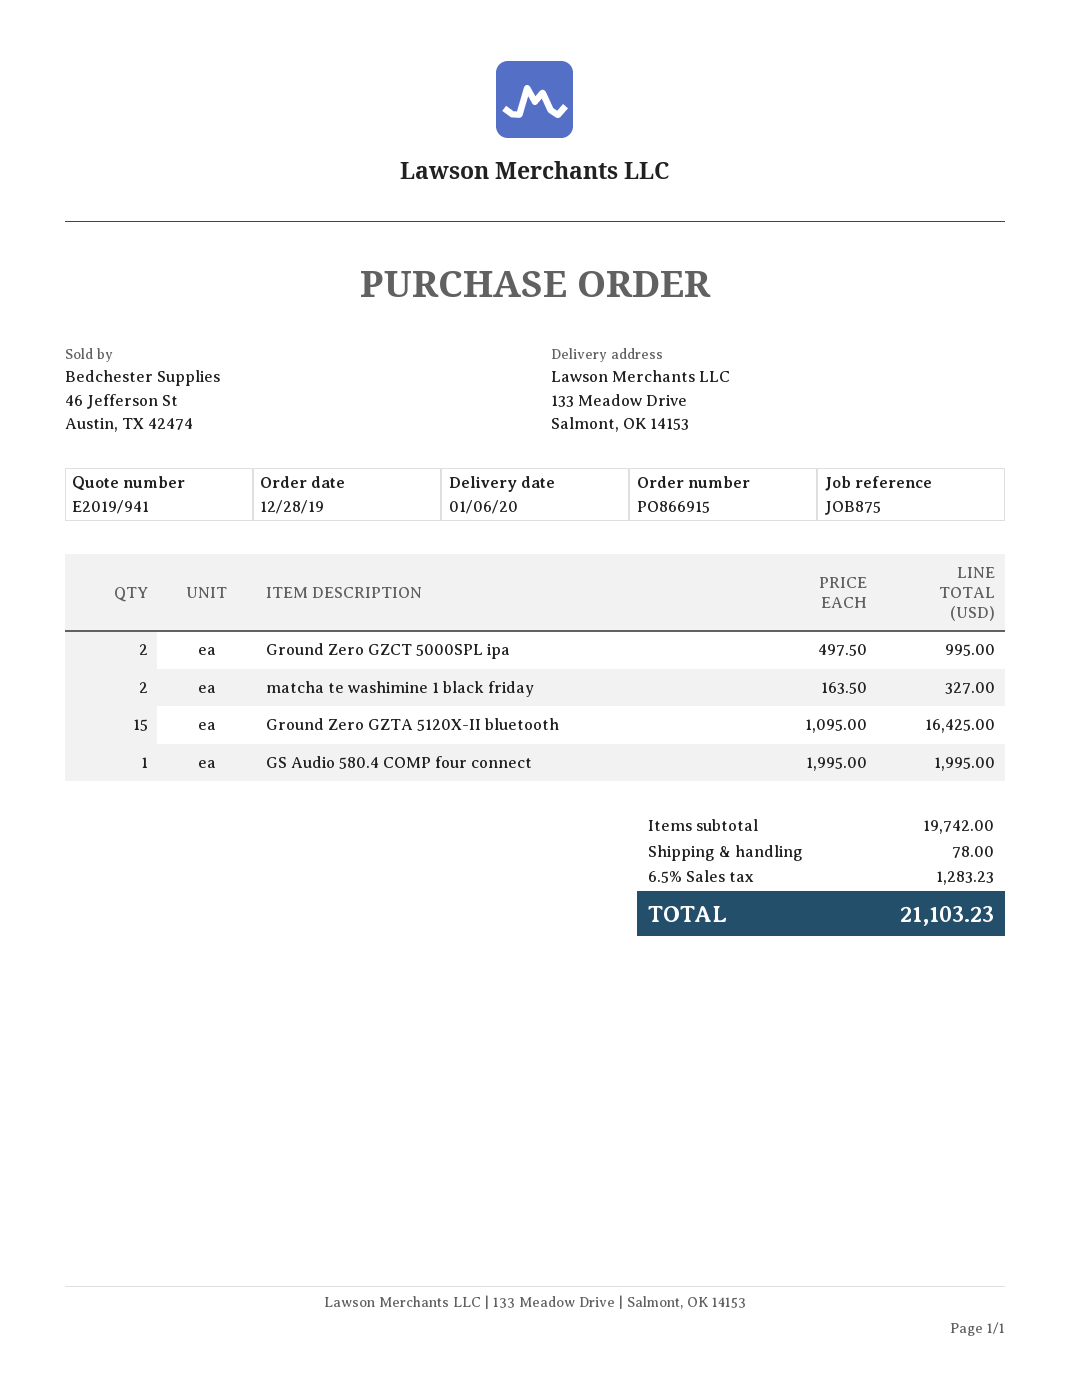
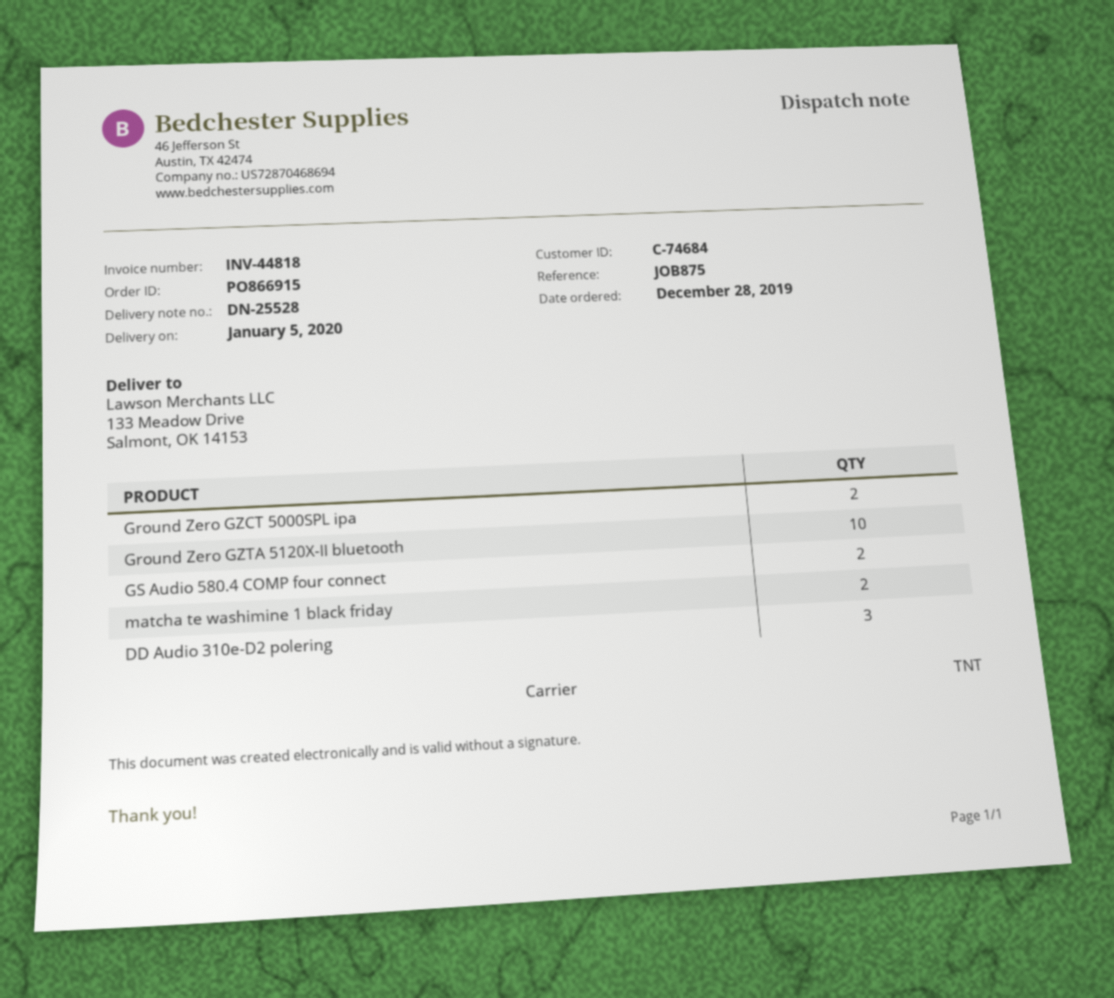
delivery date: 2020-01-06 -> 2020-01-05
Ground Zero GZTA 5120X-II bluetooth: 15 -> 10
GS Audio 580.4 COMP four connect: 1 -> 2
DD Audio 310e-D2 polering: none -> 3

